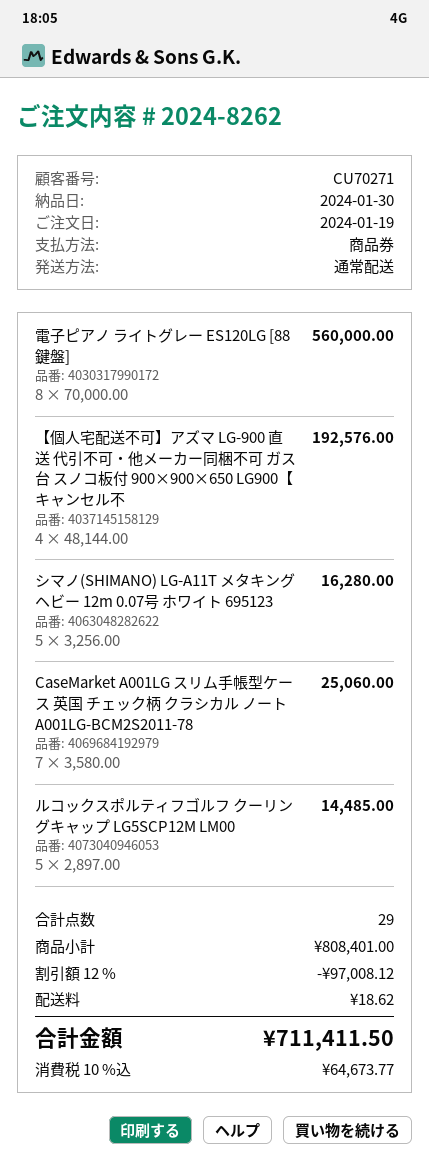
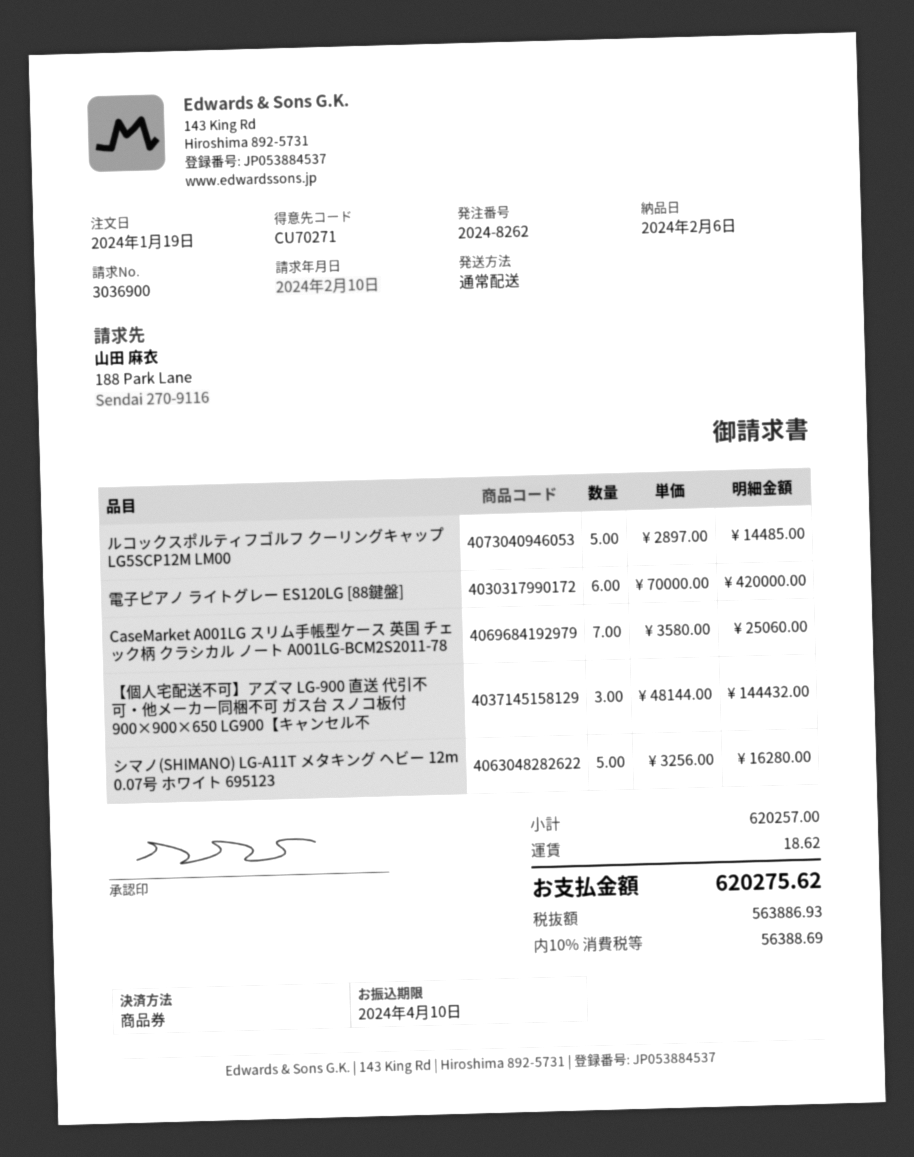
delivery date: 2024-01-30 -> 2024-02-06
電子ピアノ ライトグレー ES120LG [88鍵盤]: 8 x 70000.00 = 560000.00 -> 6 x 70000.00 = 420000.00
【個人宅配送不可】アズマ LG-900 直送 代引不可・他メーカー同梱不可 ガス台 スノコ板付 900×900×650 LG900【キャンセル不: 4 x 48144.00 = 192576.00 -> 3 x 48144.00 = 144432.00
subtotal: 808401.00 -> 620257.00
discount: 12% = 97008.12 -> none
tax: 10% = 64673.77 -> 10% = 56388.69
total: 711411.50 -> 620275.62

